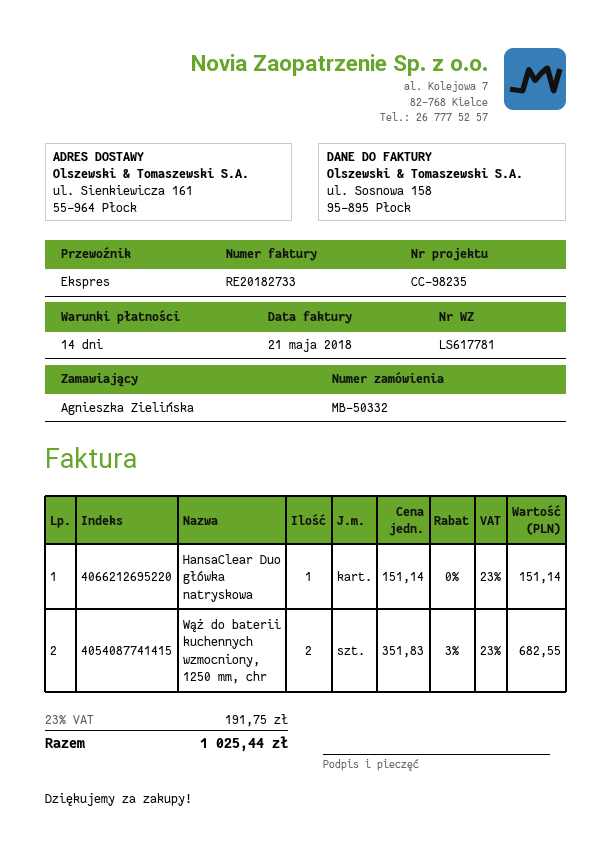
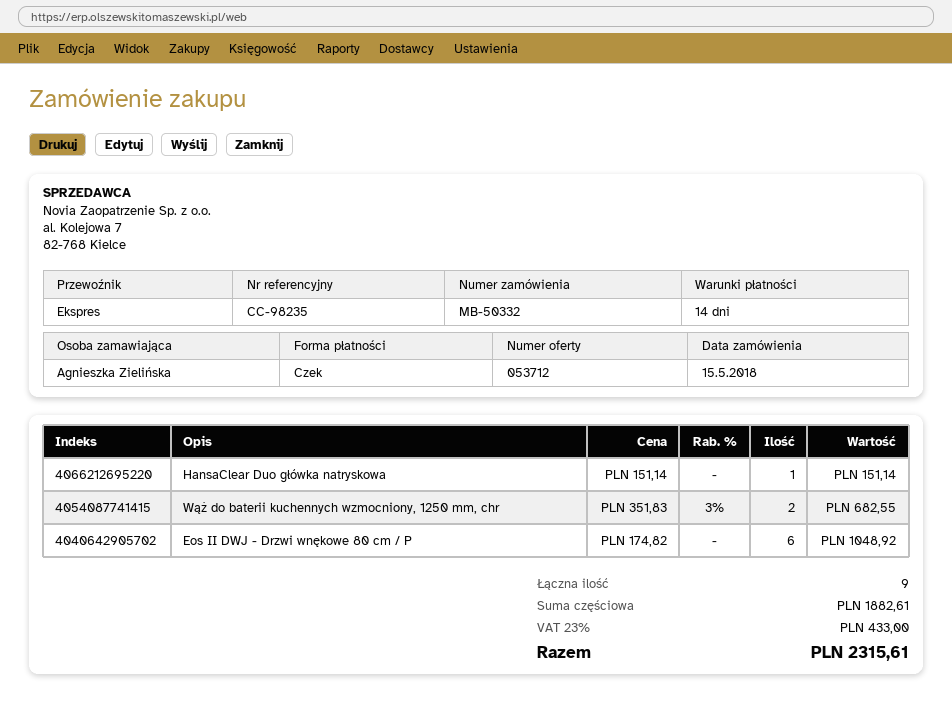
Eos II DWJ - Drzwi wnękowe 80 cm / P: none -> 6 x 174.82 = 1048.92
tax: 23% = 191.75 -> 23% = 433.00
total: 1025.44 -> 2315.61

